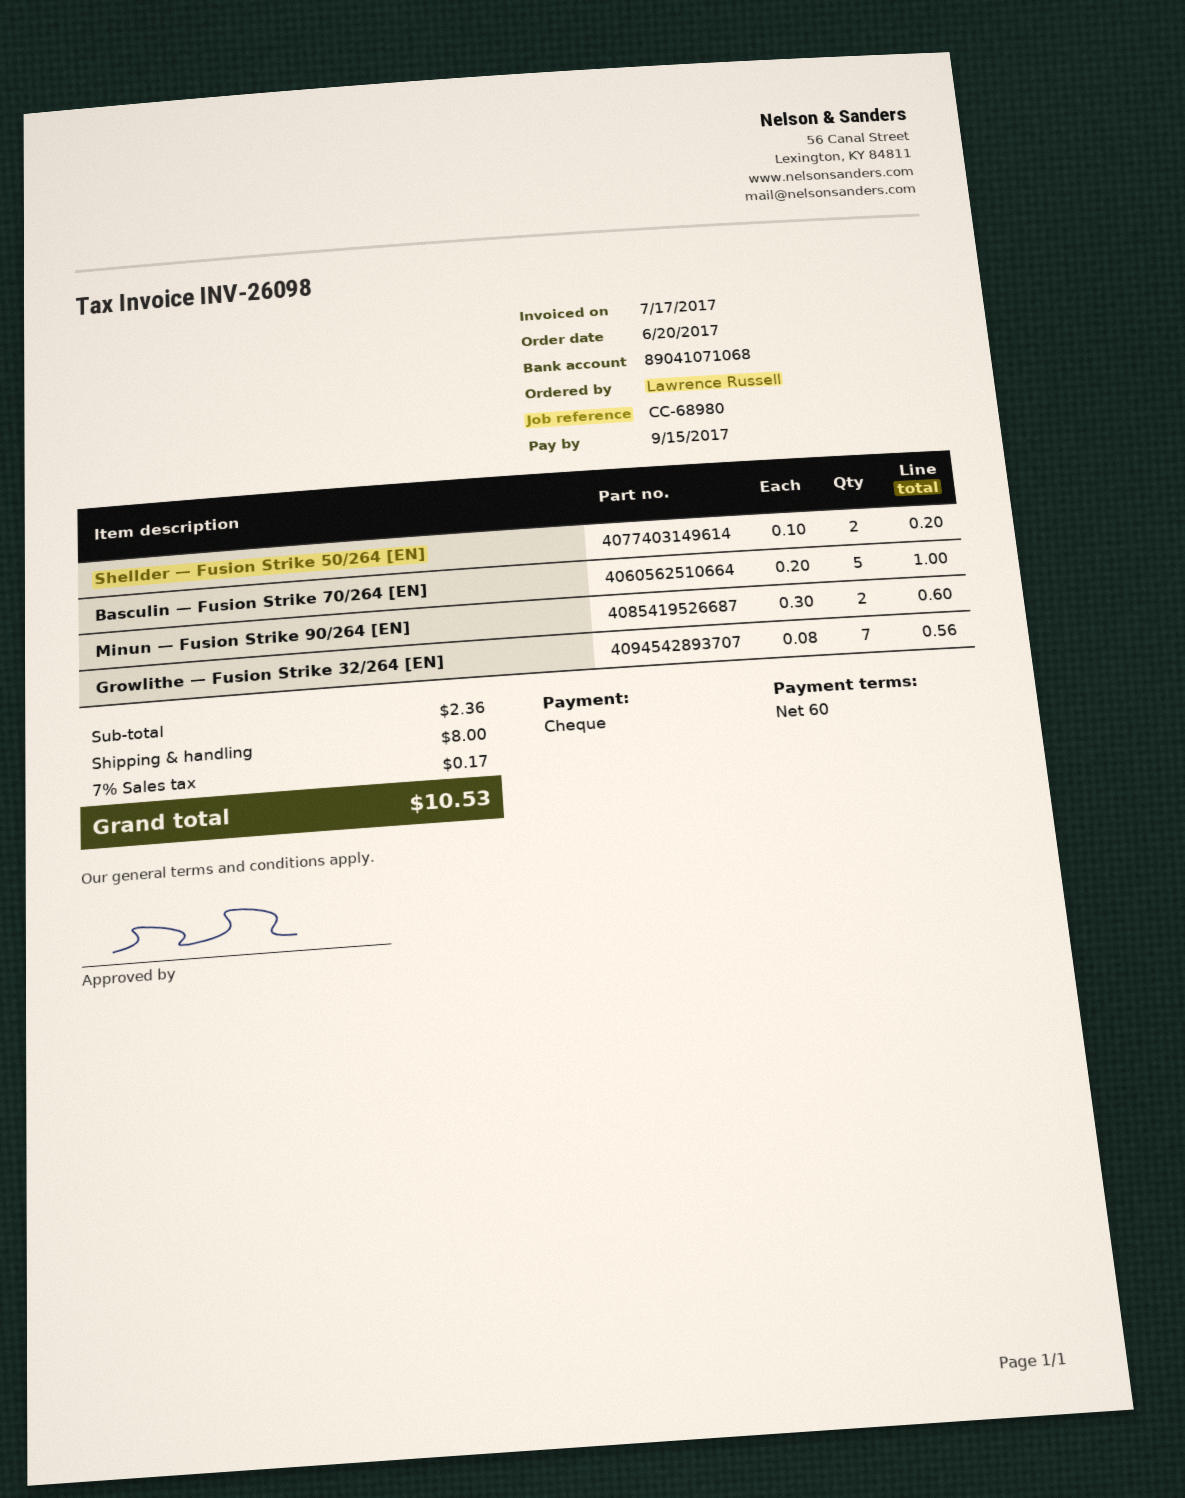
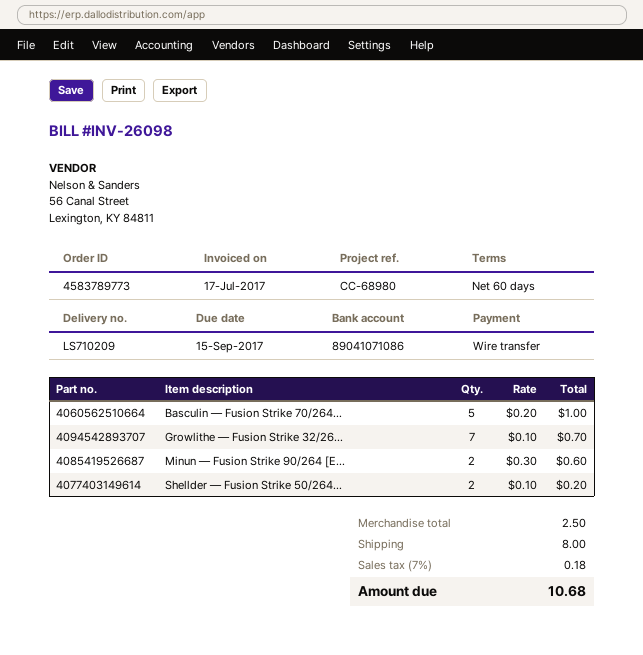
payment method: cheque -> bank transfer
bank account: 89041071068 -> 89041071086
Growlithe — Fusion Strike 32/264 [EN]: 7 x 0.08 = 0.56 -> 7 x 0.10 = 0.70
subtotal: 2.36 -> 2.50
tax: 7% = 0.17 -> 7% = 0.18
total: 10.53 -> 10.68

